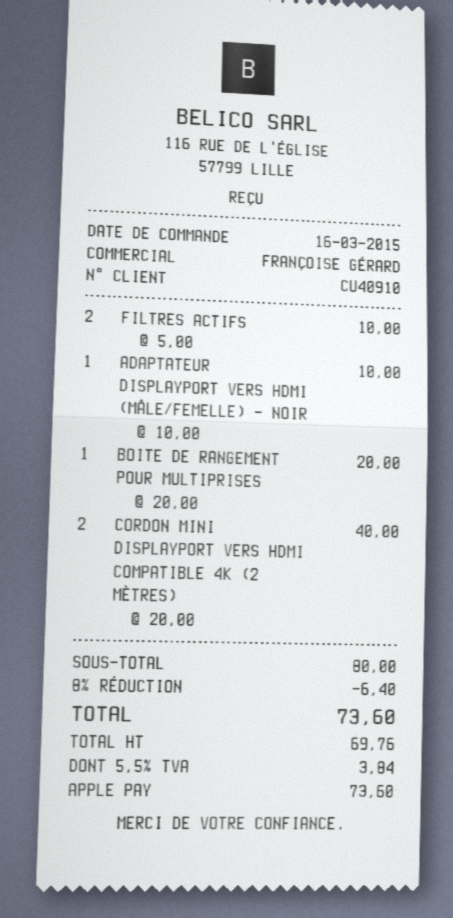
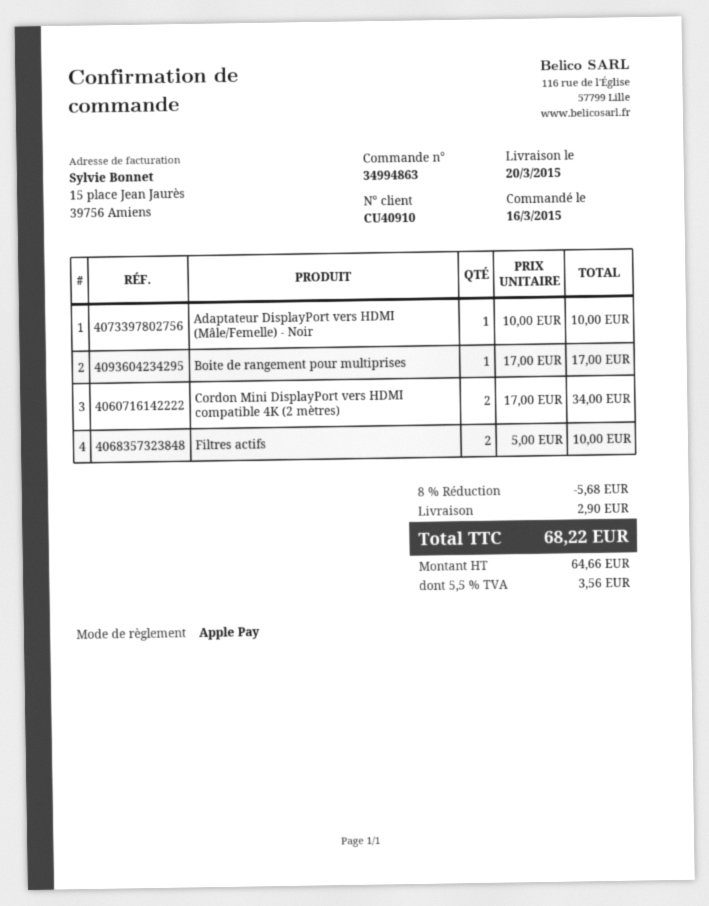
BOITE DE RANGEMENT POUR MULTIPRISES: 1 x 20.00 = 20.00 -> 1 x 17.00 = 17.00
CORDON MINI DISPLAYPORT VERS HDMI COMPATIBLE 4K (2 MÈTRES): 2 x 20.00 = 40.00 -> 2 x 17.00 = 34.00
discount: 8% = 6.40 -> 8% = 5.68
shipping: none -> 2.90
net: 69.76 -> 64.66
tax: 5.5% = 3.84 -> 5.5% = 3.56
total: 73.60 -> 68.22

